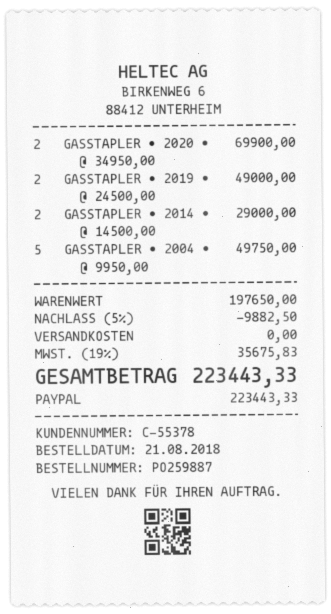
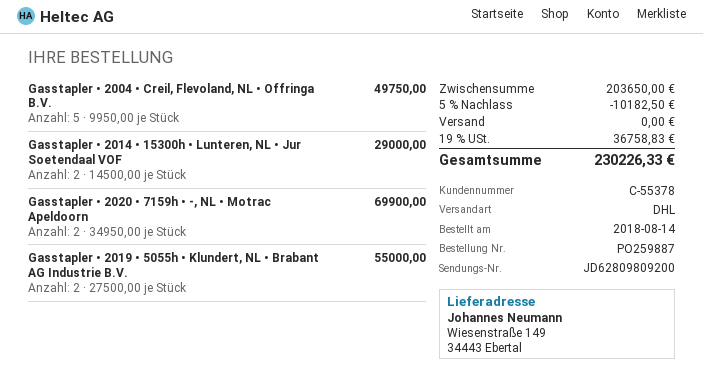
order date: 2018-08-21 -> 2018-08-14
GASSTAPLER • 2019 •: 2 x 24500.00 = 49000.00 -> 2 x 27500.00 = 55000.00
subtotal: 197650.00 -> 203650.00
discount: 5% = 9882.50 -> 5% = 10182.50
tax: 19% = 35675.83 -> 19% = 36758.83
total: 223443.33 -> 230226.33

